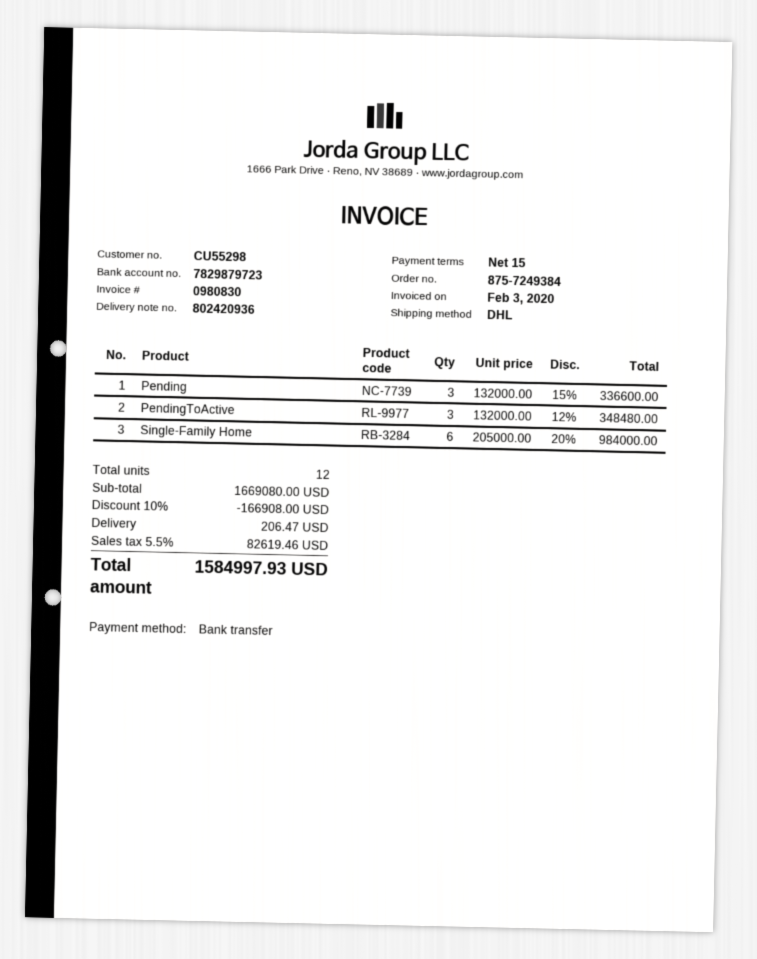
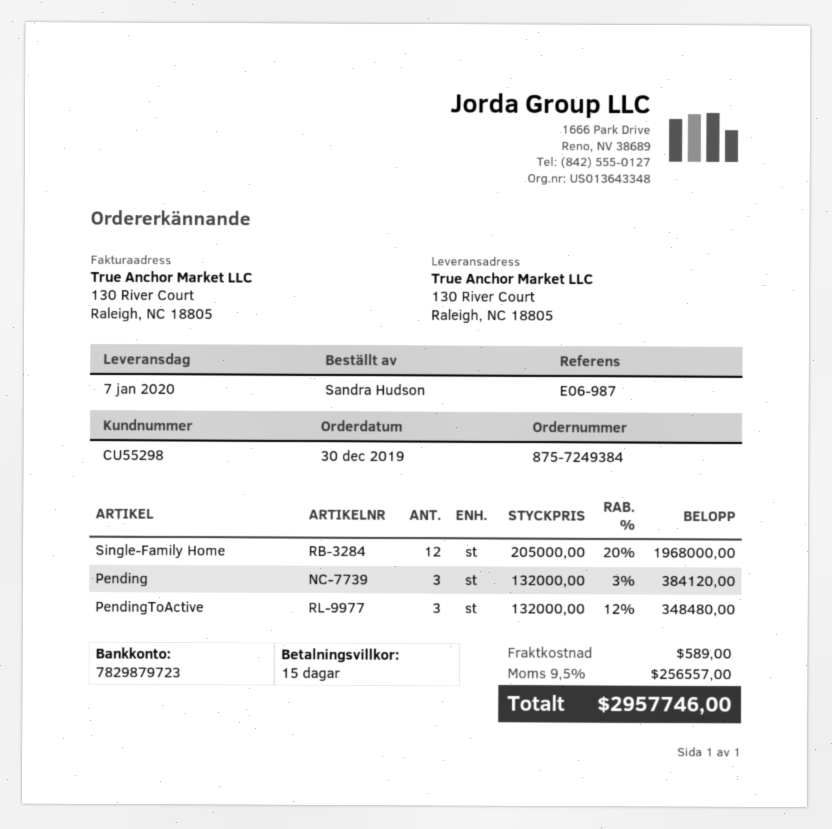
Pending: 3 x 132000.00 - 15% = 336600.00 -> 3 x 132000.00 - 3% = 384120.00
Single-Family Home: 6 x 205000.00 - 20% = 984000.00 -> 12 x 205000.00 - 20% = 1968000.00
discount: 10% = 166908.00 -> none
shipping: 206.47 -> 589.00
tax: 5.5% = 82619.46 -> 9.5% = 256557.00
total: 1584997.93 -> 2957746.00

